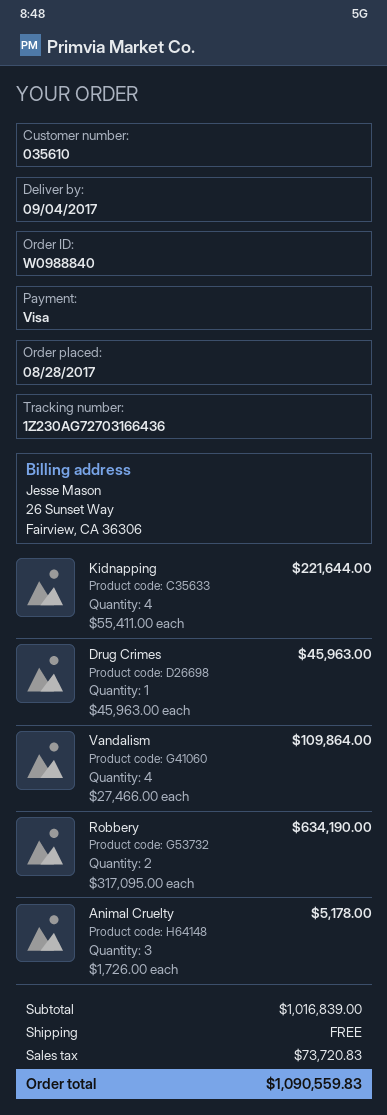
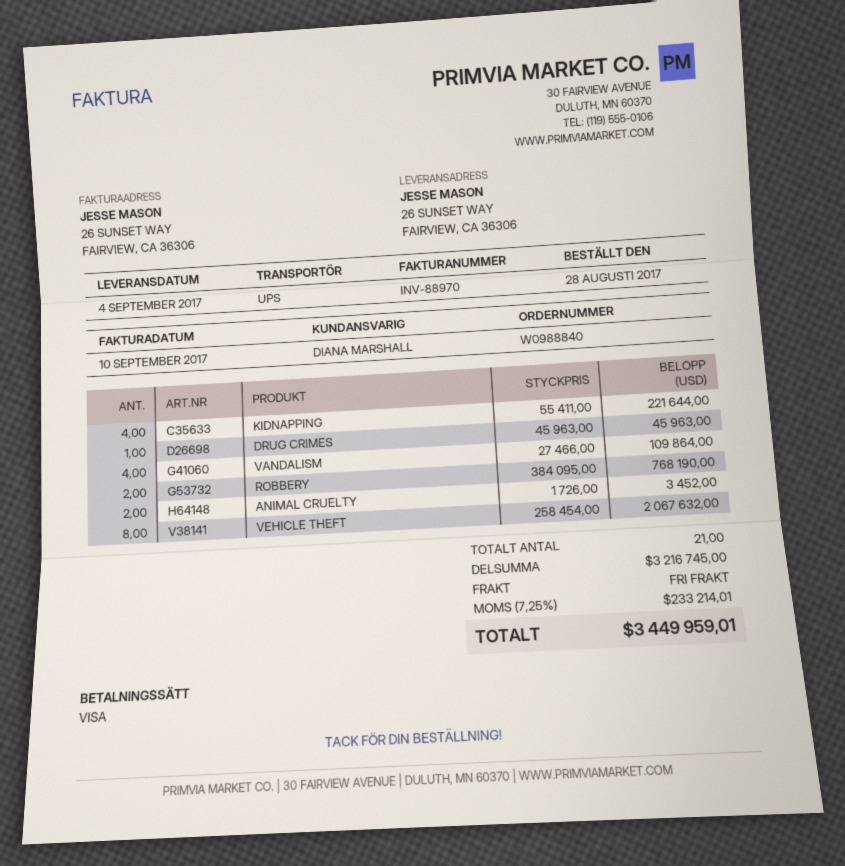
Robbery: 2 x 317095.00 = 634190.00 -> 2 x 384095.00 = 768190.00
Animal Cruelty: 3 x 1726.00 = 5178.00 -> 2 x 1726.00 = 3452.00
VEHICLE THEFT: none -> 8 x 258454.00 = 2067632.00
subtotal: 1016839.00 -> 3216745.00
tax: 73720.83 -> 233214.01
total: 1090559.83 -> 3449959.01

